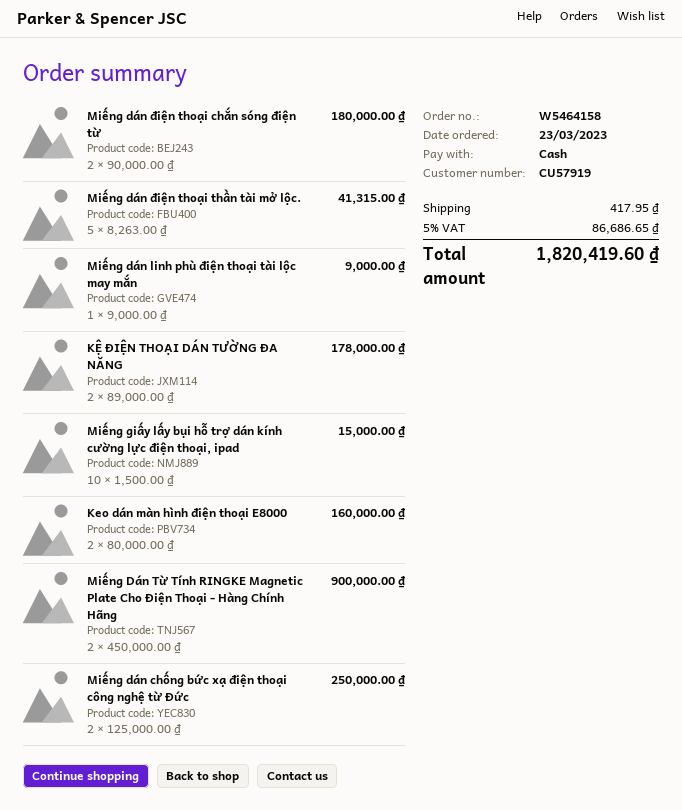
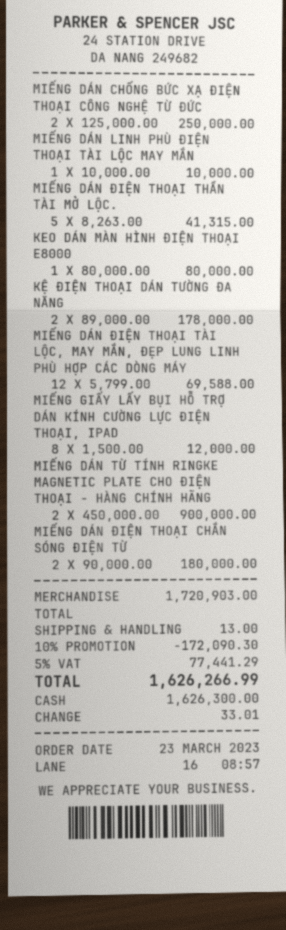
Miếng dán linh phù điện thoại tài lộc may mắn: 1 x 9000.00 = 9000.00 -> 1 x 10000.00 = 10000.00
Miếng giấy lấy bụi hỗ trợ dán kính cường lực điện thoại, ipad: 10 x 1500.00 = 15000.00 -> 8 x 1500.00 = 12000.00
Keo dán màn hình điện thoại E8000: 2 x 80000.00 = 160000.00 -> 1 x 80000.00 = 80000.00
MIẾNG DÁN ĐIỆN THOẠI TÀI LỘC, MAY MẮN, ĐẸP LUNG LINH PHÙ HỢP CÁC DÒNG MÁY: none -> 12 x 5799.00 = 69588.00
discount: none -> 10% = 172090.30
shipping: 417.95 -> 13.00
tax: 5% = 86686.65 -> 5% = 77441.29
total: 1820419.60 -> 1626266.99

